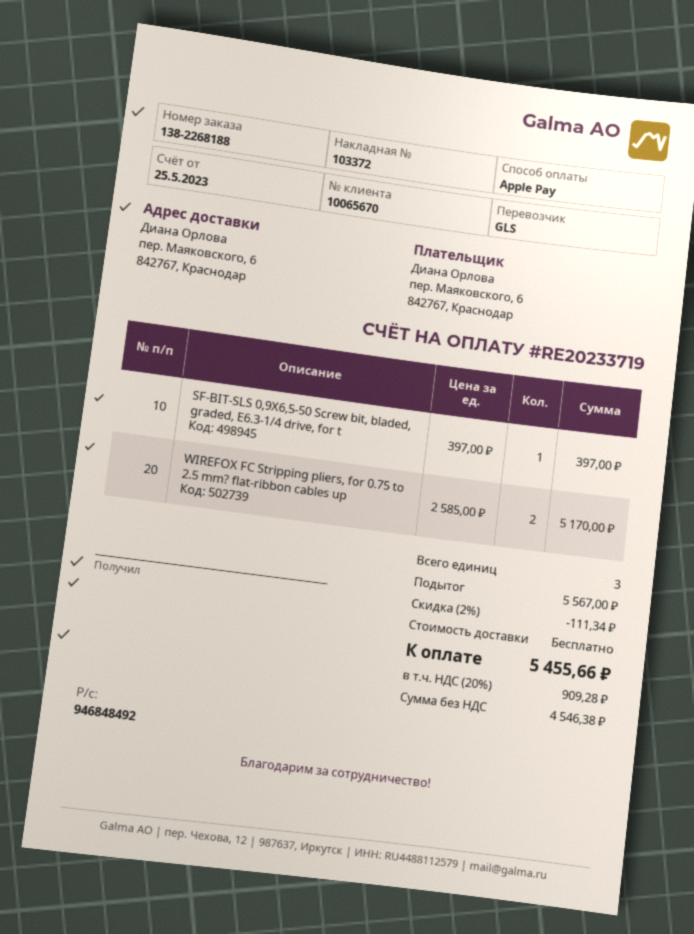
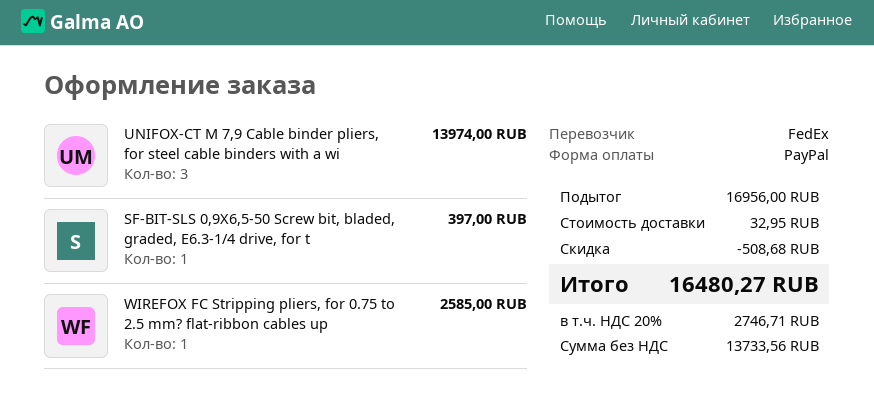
payment method: Apple Pay -> PayPal
shipping method: GLS -> FedEx
WIREFOX FC Stripping pliers, for 0.75 to 2.5 mm? flat-ribbon cables up: 2 for 5170.00 -> 1 for 2585.00
UNIFOX-CT M 7,9 Cable binder pliers, for steel cable binders with a wi: none -> 3 for 13974.00
subtotal: 5567.00 -> 16956.00
discount: 111.34 -> 508.68
shipping: 0.00 -> 32.95
net: 4546.38 -> 13733.56
tax: 20% = 909.28 -> 20% = 2746.71
total: 5455.66 -> 16480.27

